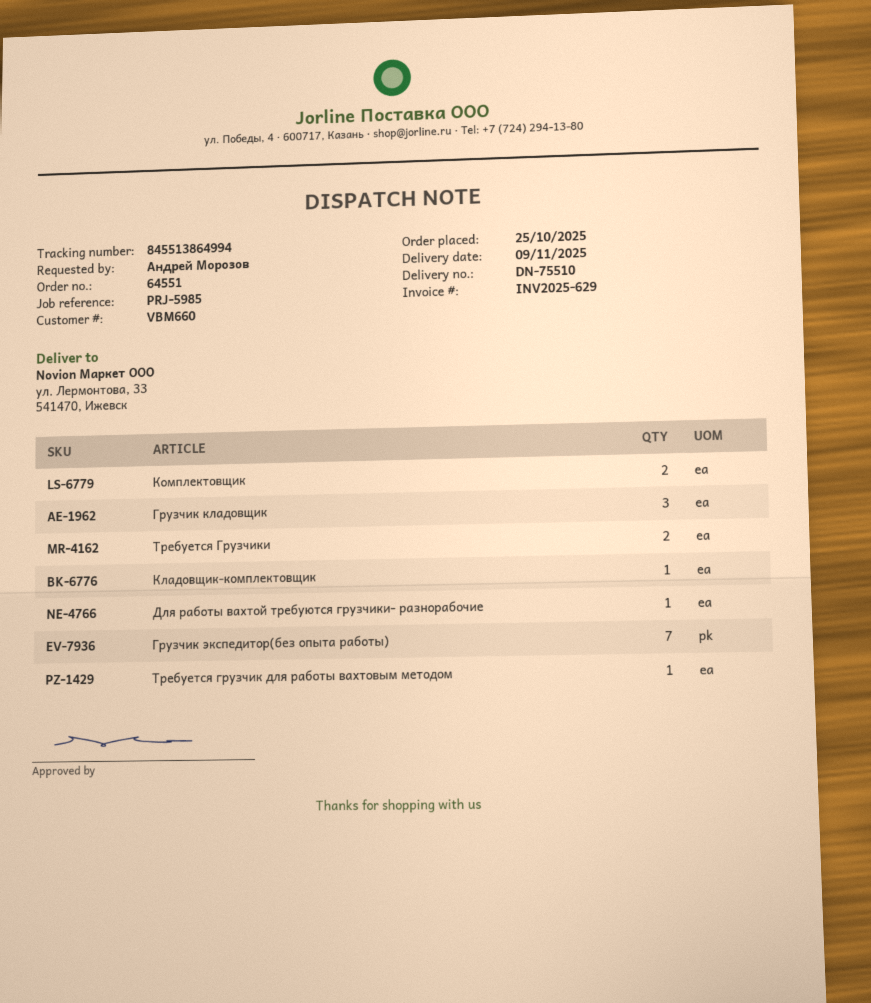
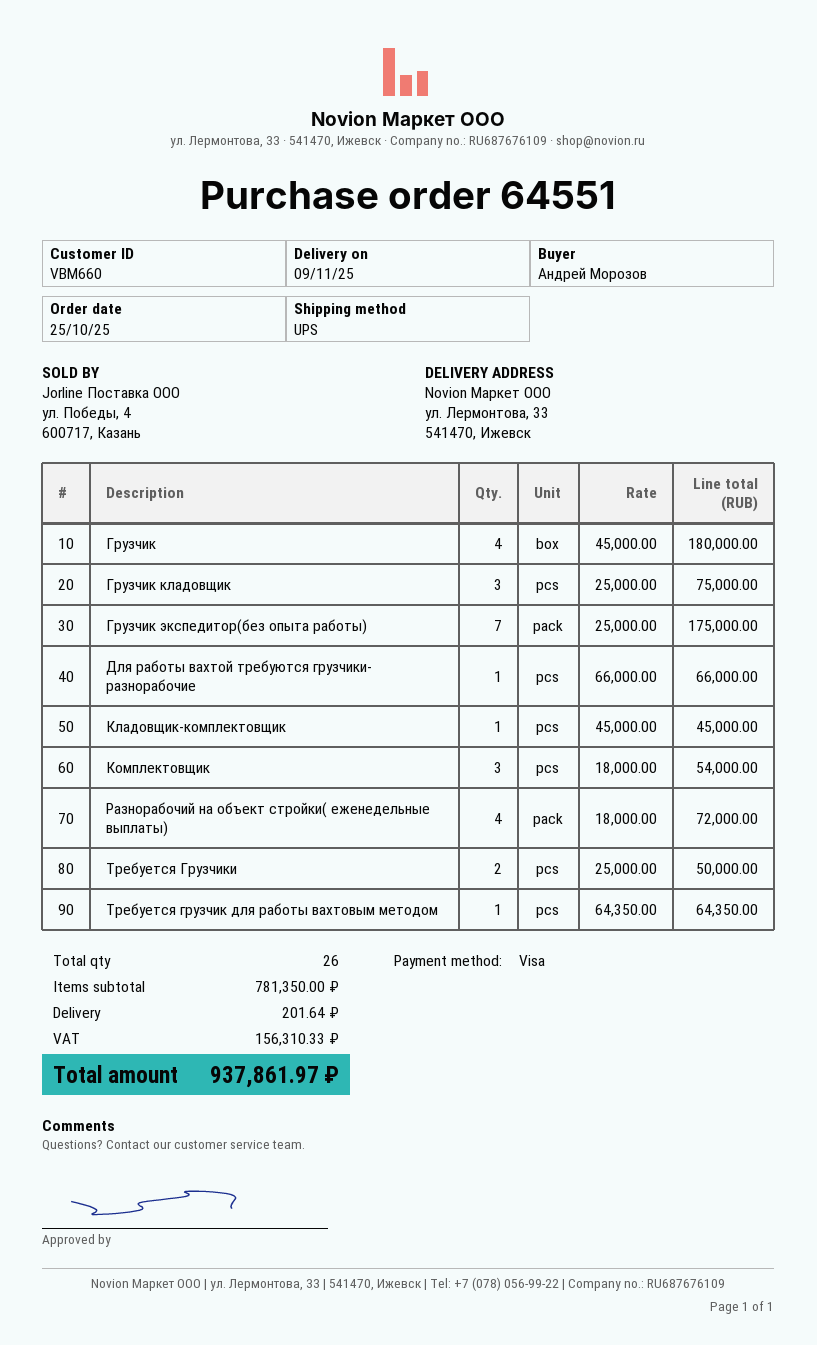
Комплектовщик: 2 -> 3
Грузчик: none -> 4
Разнорабочий на объект стройки( еженедельные выплаты): none -> 4

